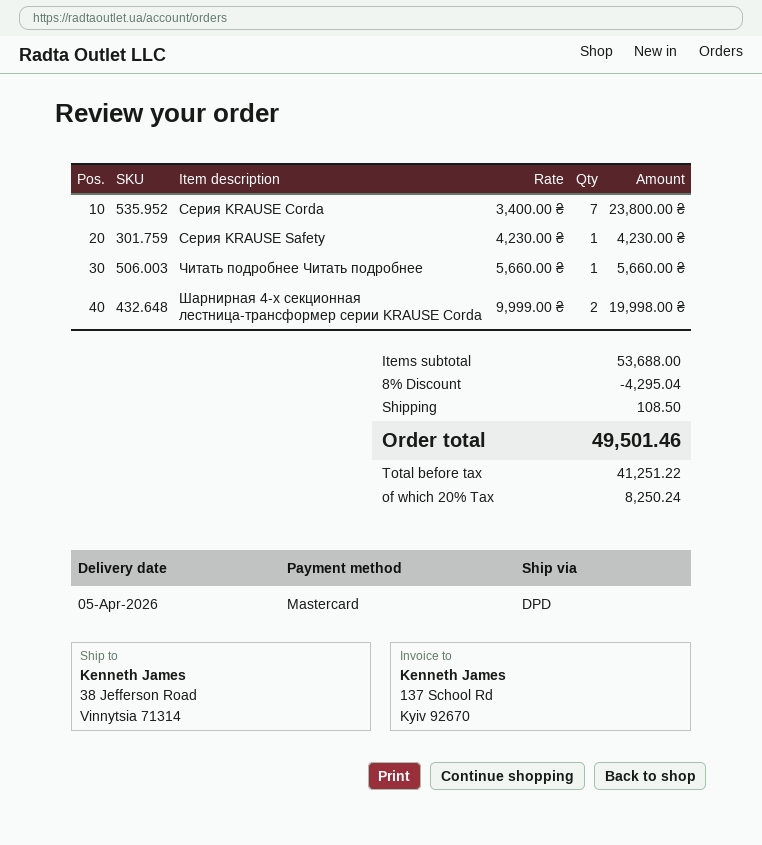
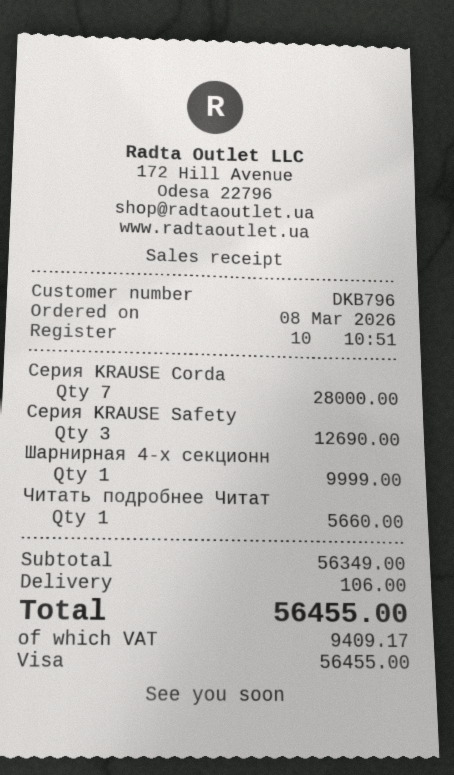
payment method: Mastercard -> Visa
Серия KRAUSE Corda: 7 for 23800.00 -> 7 for 28000.00
Серия KRAUSE Safety: 1 for 4230.00 -> 3 for 12690.00
Шарнирная 4-х секционная лестница-трансформер серии KRAUSE Corda: 2 for 19998.00 -> 1 for 9999.00
subtotal: 53688.00 -> 56349.00
discount: 8% = 4295.04 -> none
shipping: 108.50 -> 106.00
tax: 8250.24 -> 9409.17
total: 49501.46 -> 56455.00

